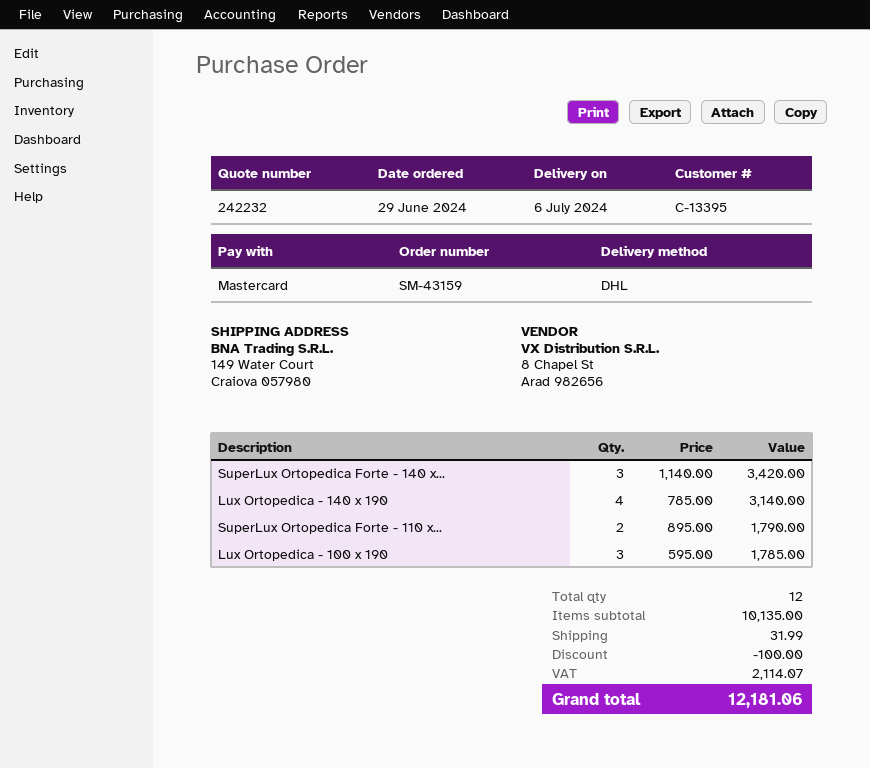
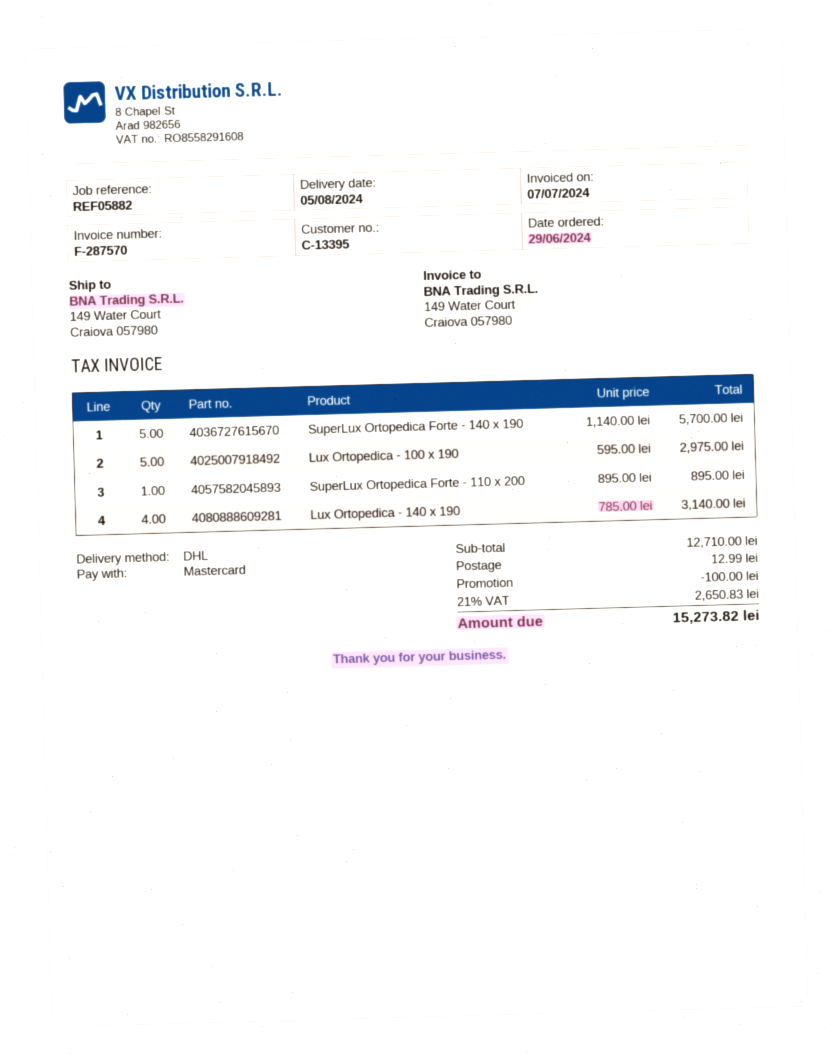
delivery date: 2024-07-06 -> 2024-08-05
SuperLux Ortopedica Forte - 140 x...: 3 x 1140.00 = 3420.00 -> 5 x 1140.00 = 5700.00
SuperLux Ortopedica Forte - 110 x...: 2 x 895.00 = 1790.00 -> 1 x 895.00 = 895.00
Lux Ortopedica - 100 x 190: 3 x 595.00 = 1785.00 -> 5 x 595.00 = 2975.00
subtotal: 10135.00 -> 12710.00
shipping: 31.99 -> 12.99
tax: 2114.07 -> 2650.83
total: 12181.06 -> 15273.82

